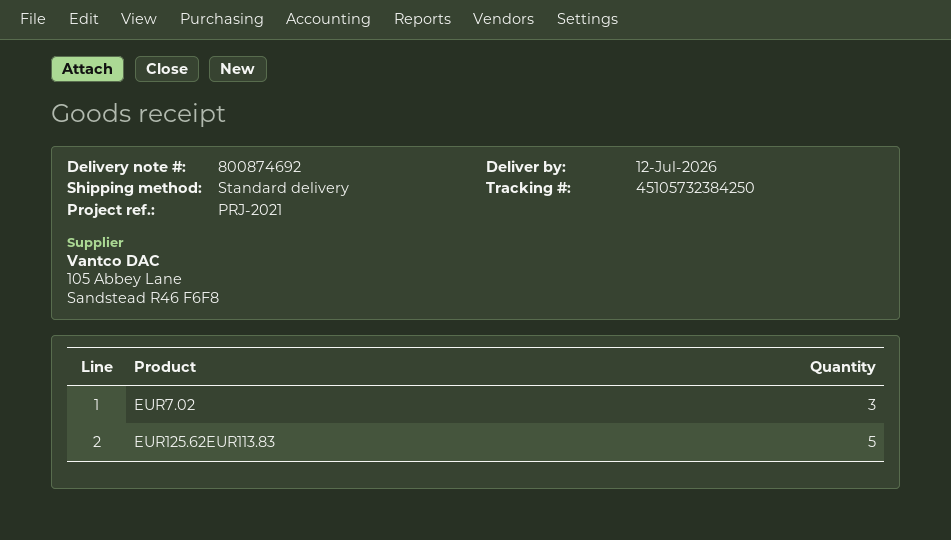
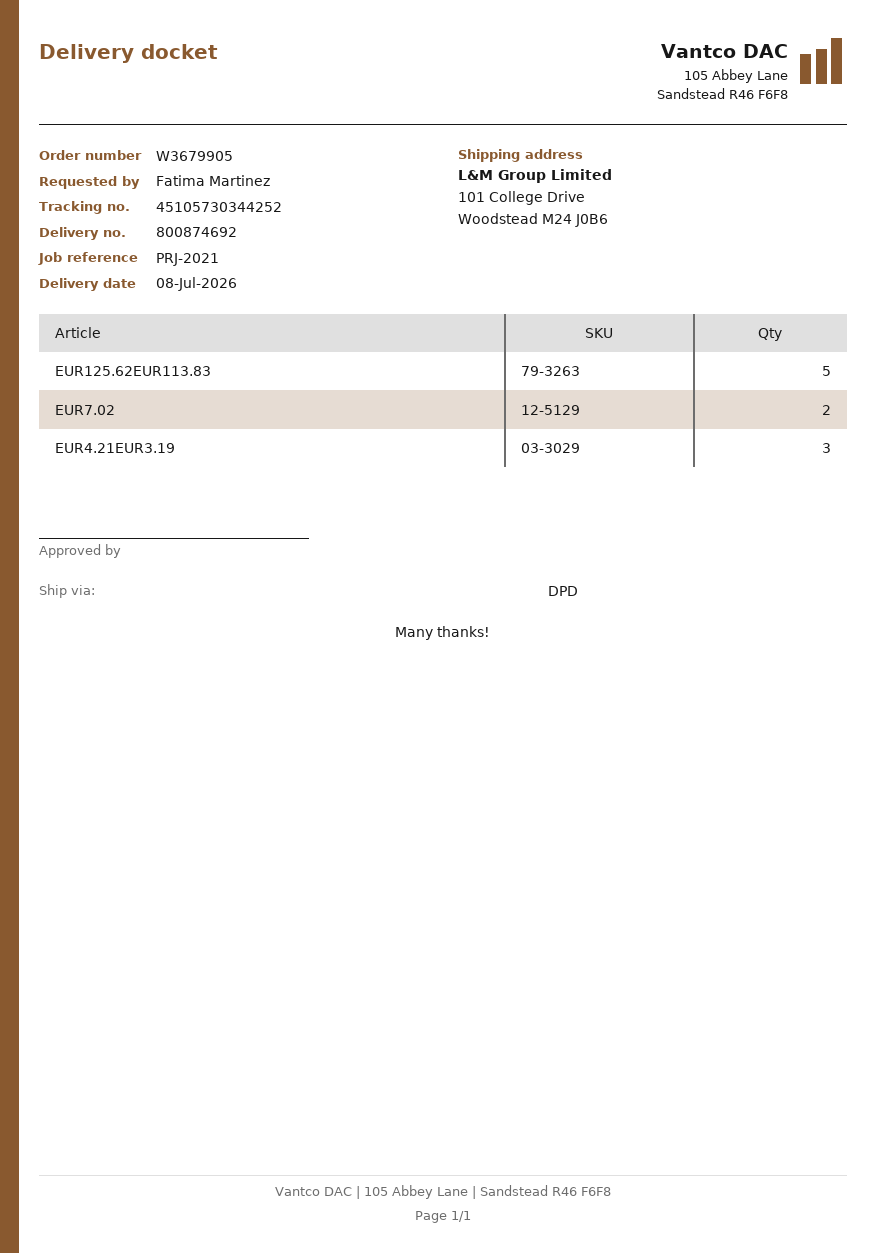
delivery date: 2026-07-12 -> 2026-07-08
shipping method: standard -> DPD
tracking number: 45105732384250 -> 45105730344252
EUR7.02: 3 -> 2
EUR4.21EUR3.19: none -> 3

